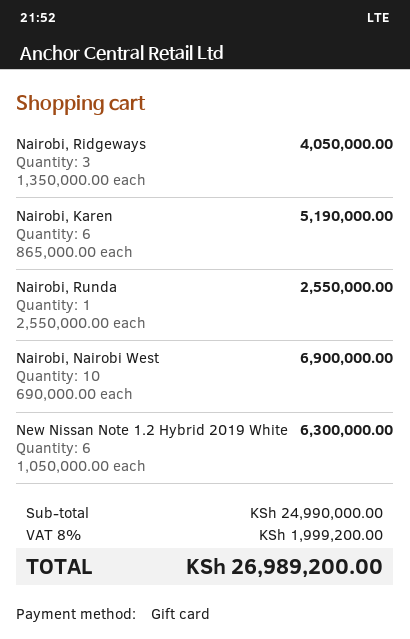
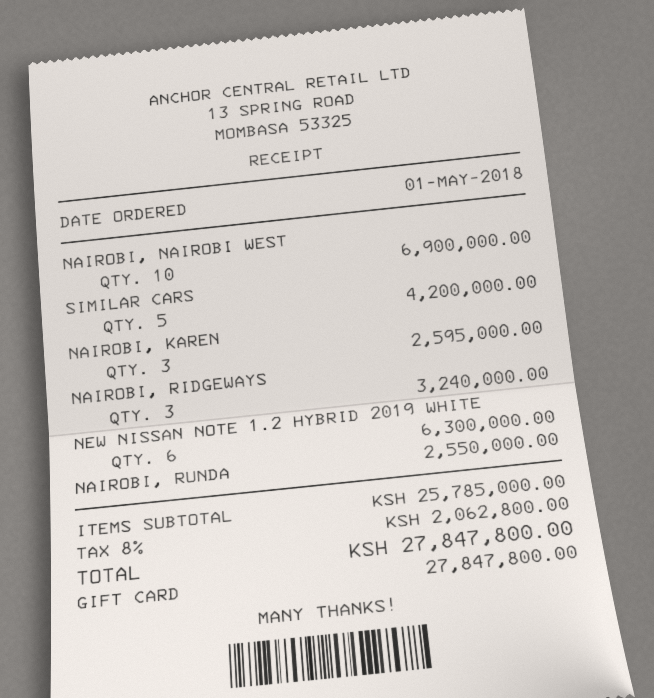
Nairobi, Ridgeways: 3 for 4050000.00 -> 3 for 3240000.00
Nairobi, Karen: 6 for 5190000.00 -> 3 for 2595000.00
SIMILAR CARS: none -> 5 for 4200000.00
subtotal: 24990000.00 -> 25785000.00
tax: 8% = 1999200.00 -> 8% = 2062800.00
total: 26989200.00 -> 27847800.00

